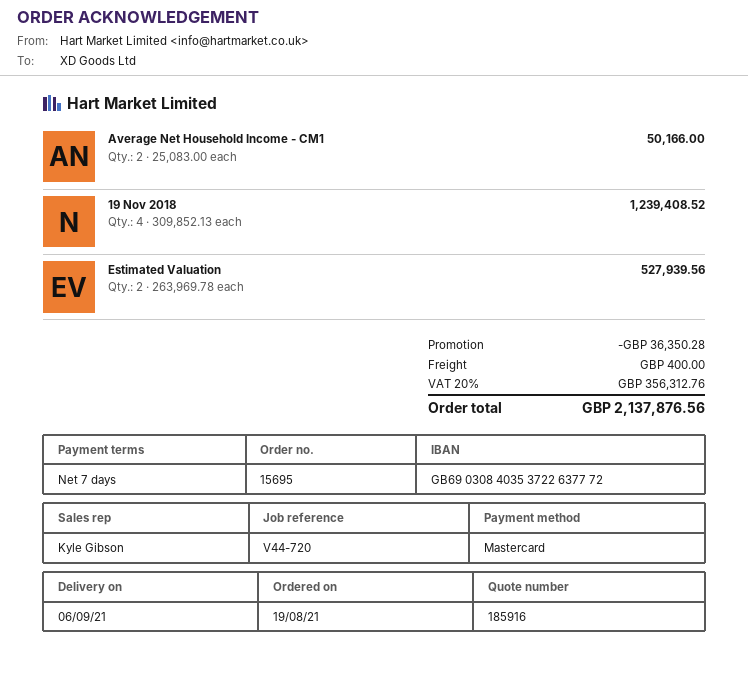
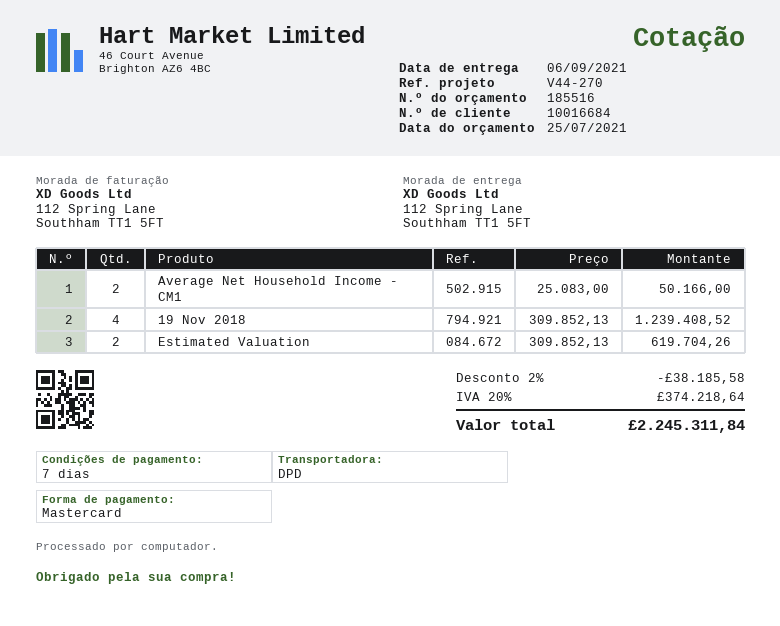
quote number: 185916 -> 185516
reference: V44-720 -> V44-270
Estimated Valuation: 2 x 263969.78 = 527939.56 -> 2 x 309852.13 = 619704.26
discount: 36350.28 -> 38185.58
shipping: 400.00 -> none
tax: 20% = 356312.76 -> 20% = 374218.64
total: 2137876.56 -> 2245311.84

